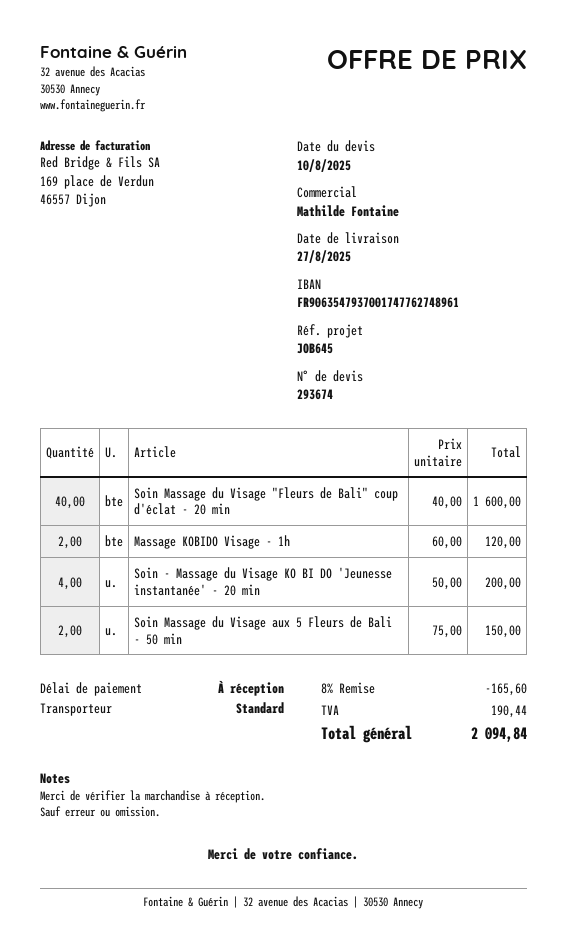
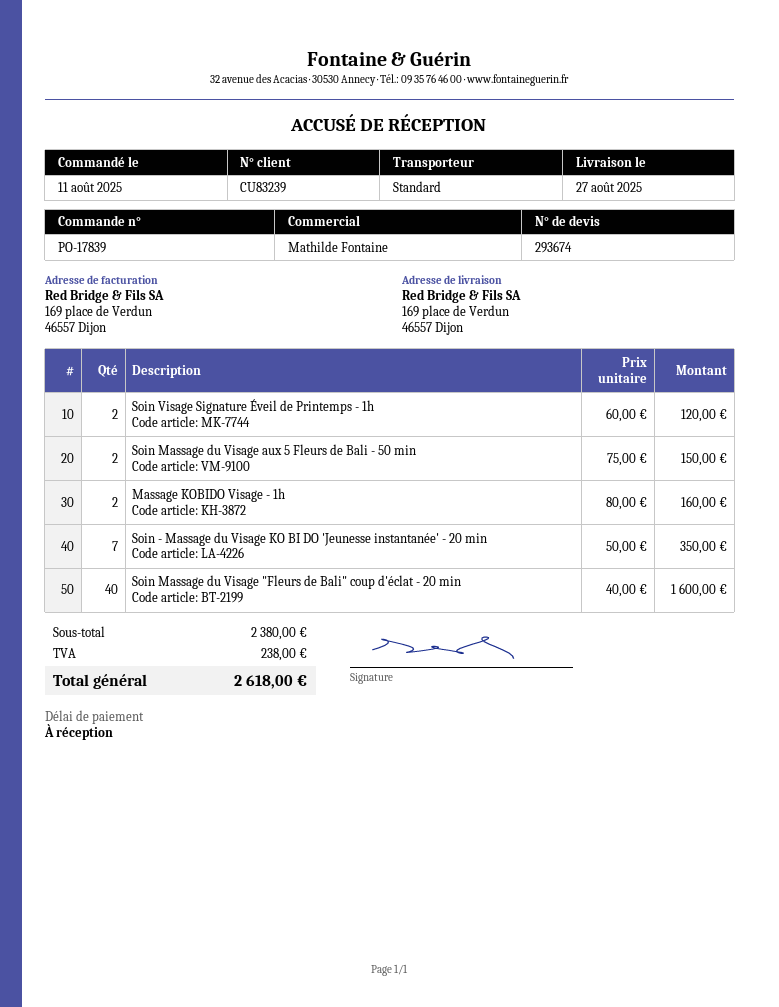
Massage KOBIDO Visage - 1h: 2 x 60.00 = 120.00 -> 2 x 80.00 = 160.00
Soin - Massage du Visage KO BI DO 'Jeunesse instantanée' - 20 min: 4 x 50.00 = 200.00 -> 7 x 50.00 = 350.00
Soin Visage Signature Éveil de Printemps - 1h: none -> 2 x 60.00 = 120.00
discount: 8% = 165.60 -> none
tax: 190.44 -> 238.00
total: 2094.84 -> 2618.00

